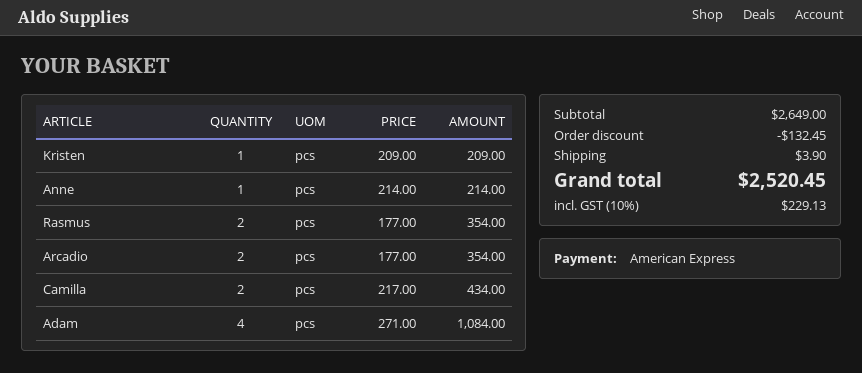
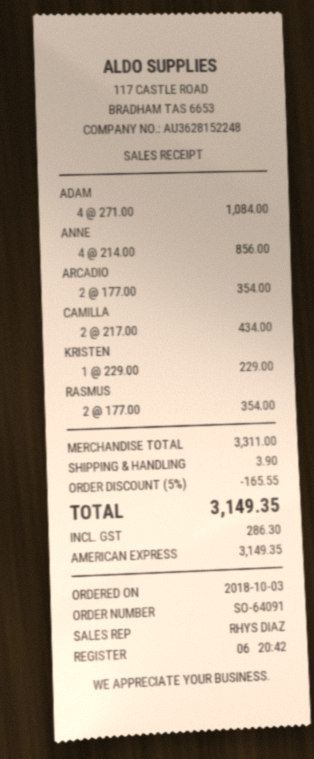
Kristen: 1 x 209.00 = 209.00 -> 1 x 229.00 = 229.00
Anne: 1 x 214.00 = 214.00 -> 4 x 214.00 = 856.00
subtotal: 2649.00 -> 3311.00
discount: 132.45 -> 165.55
tax: 229.13 -> 286.30
total: 2520.45 -> 3149.35

